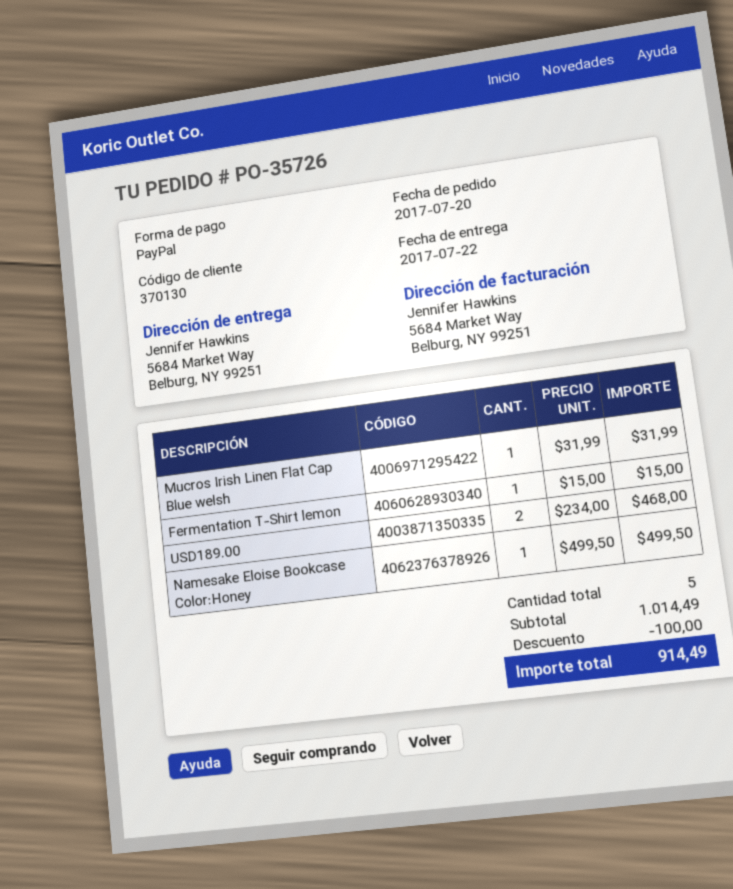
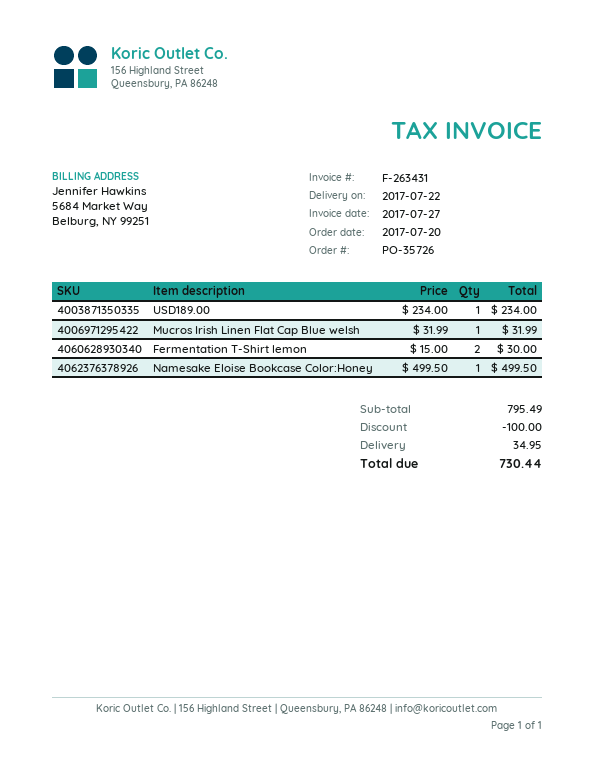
Fermentation T-Shirt lemon: 1 x 15.00 = 15.00 -> 2 x 15.00 = 30.00
USD189.00: 2 x 234.00 = 468.00 -> 1 x 234.00 = 234.00
subtotal: 1014.49 -> 795.49
shipping: none -> 34.95
total: 914.49 -> 730.44

